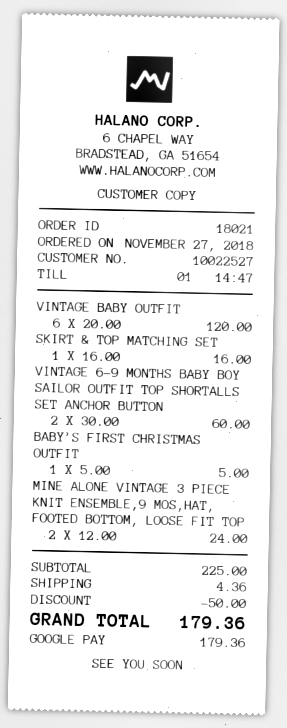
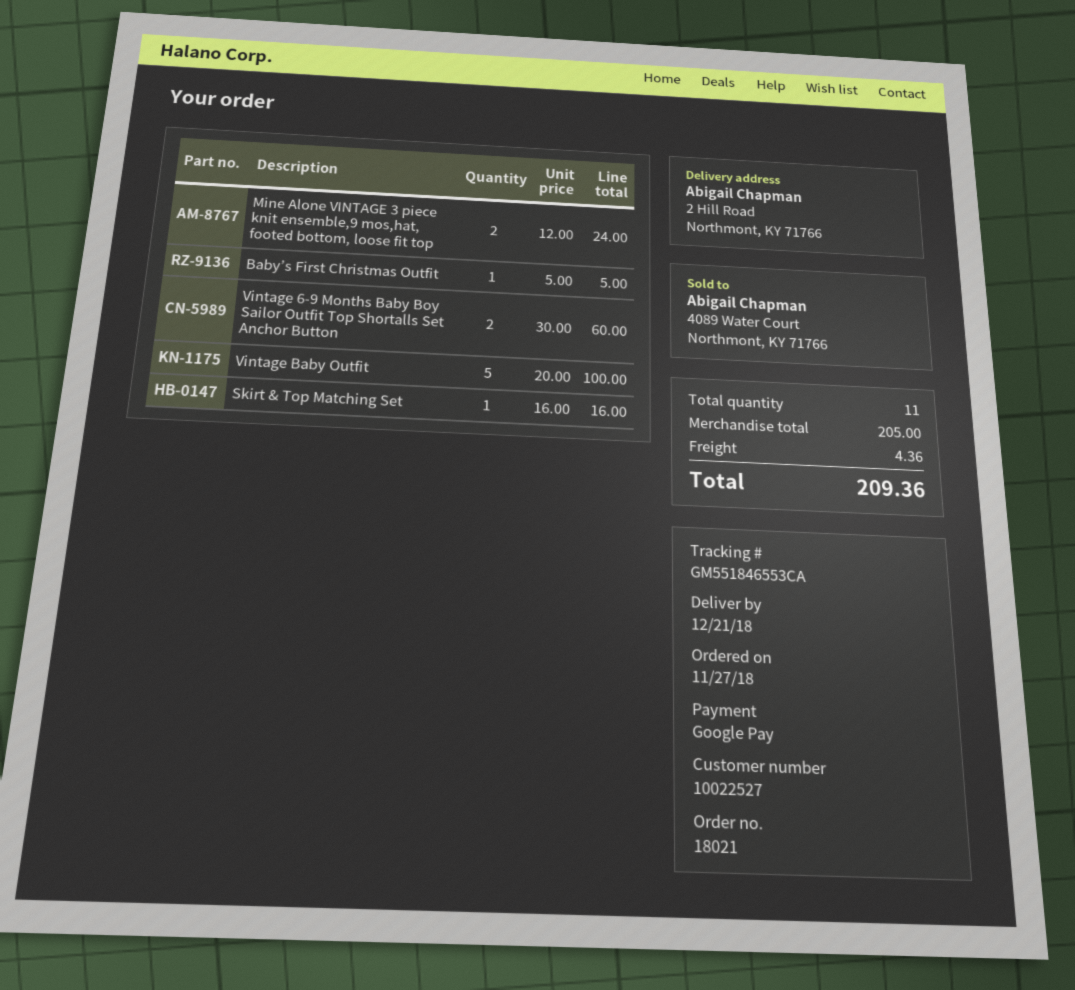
VINTAGE BABY OUTFIT: 6 x 20.00 = 120.00 -> 5 x 20.00 = 100.00
subtotal: 225.00 -> 205.00
discount: 50.00 -> none
total: 179.36 -> 209.36

